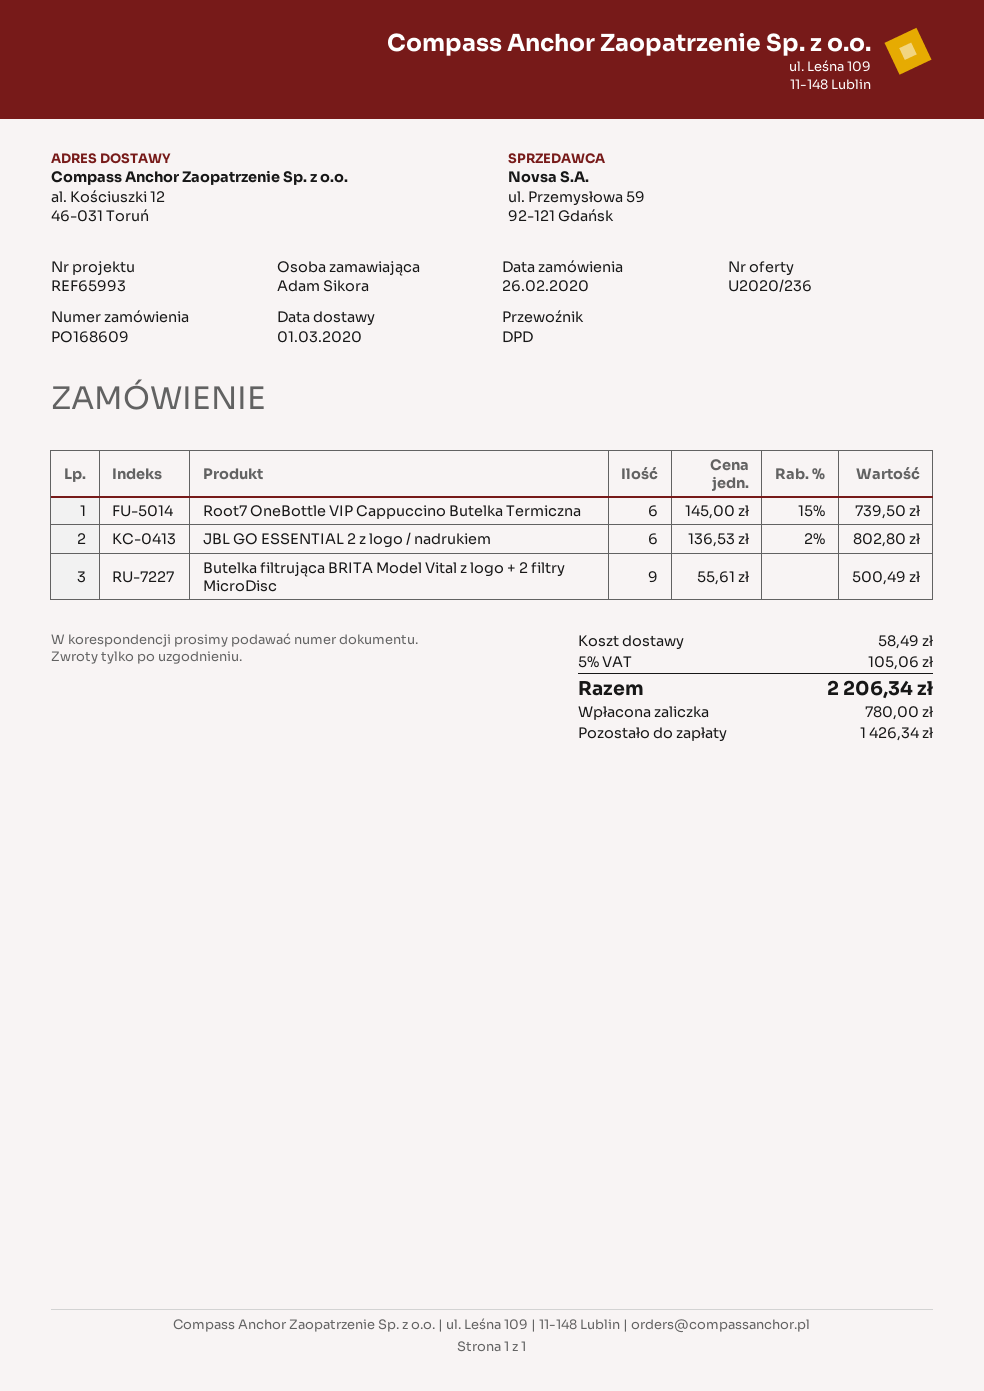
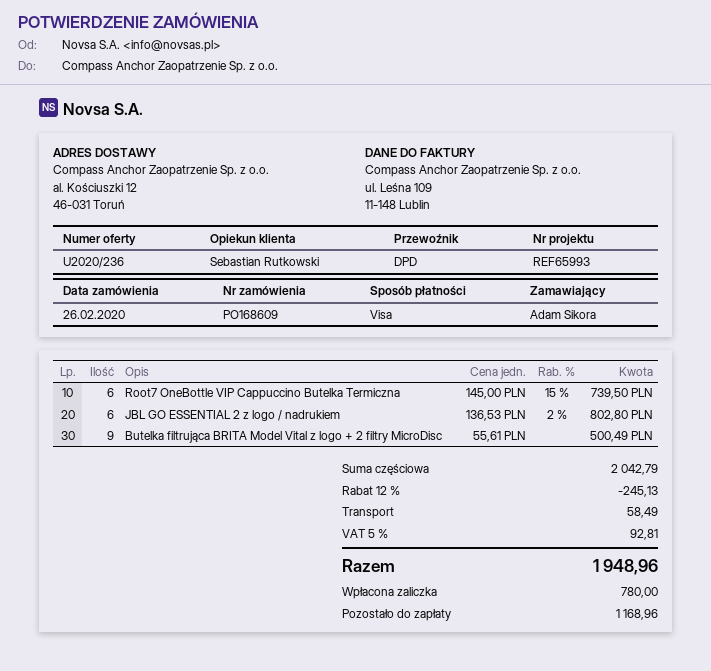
discount: none -> 12% = 245.13
tax: 5% = 105.06 -> 5% = 92.81
total: 2206.34 -> 1948.96
balance: 1426.34 -> 1168.96

